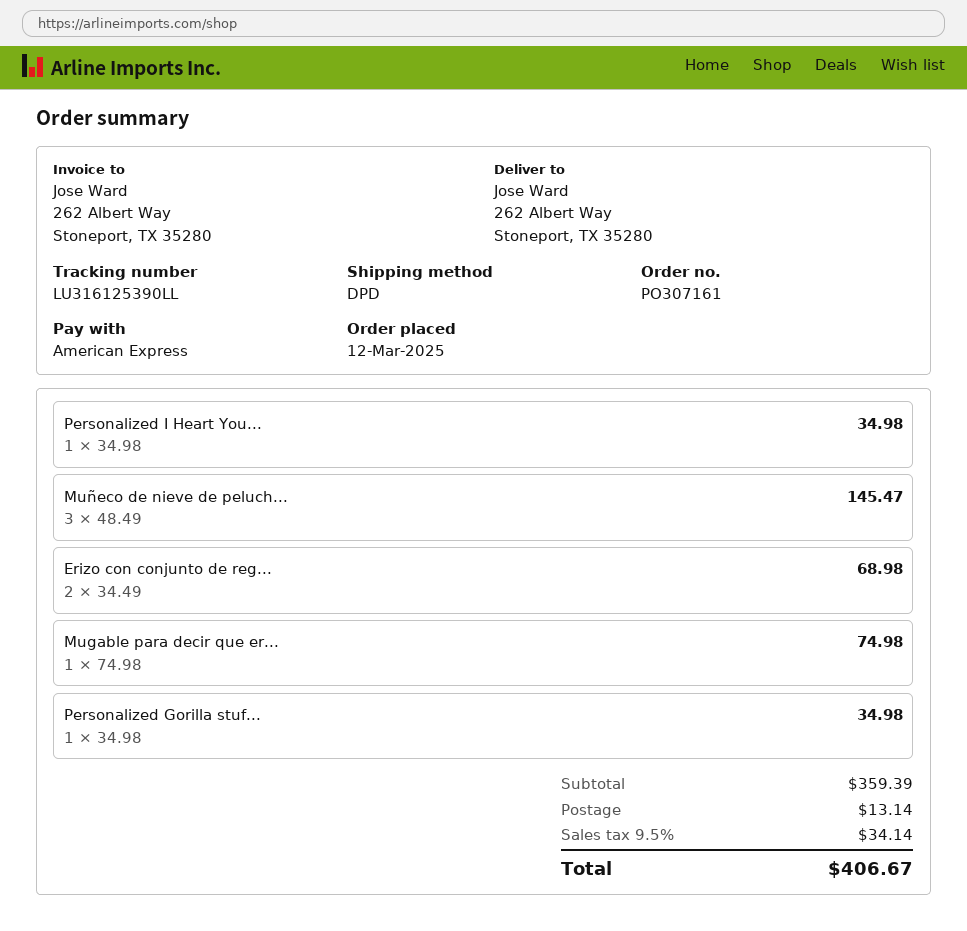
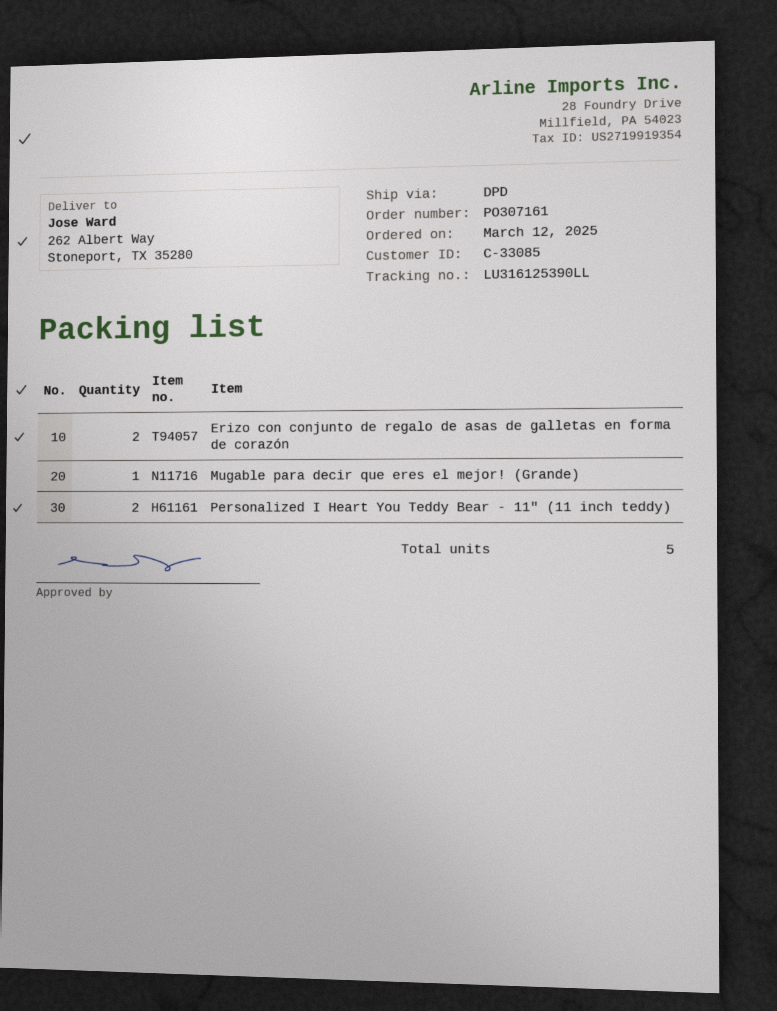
Personalized I Heart You...: 1 -> 2
Muñeco de nieve de peluch...: 3 -> none
Personalized Gorilla stuf...: 1 -> none

